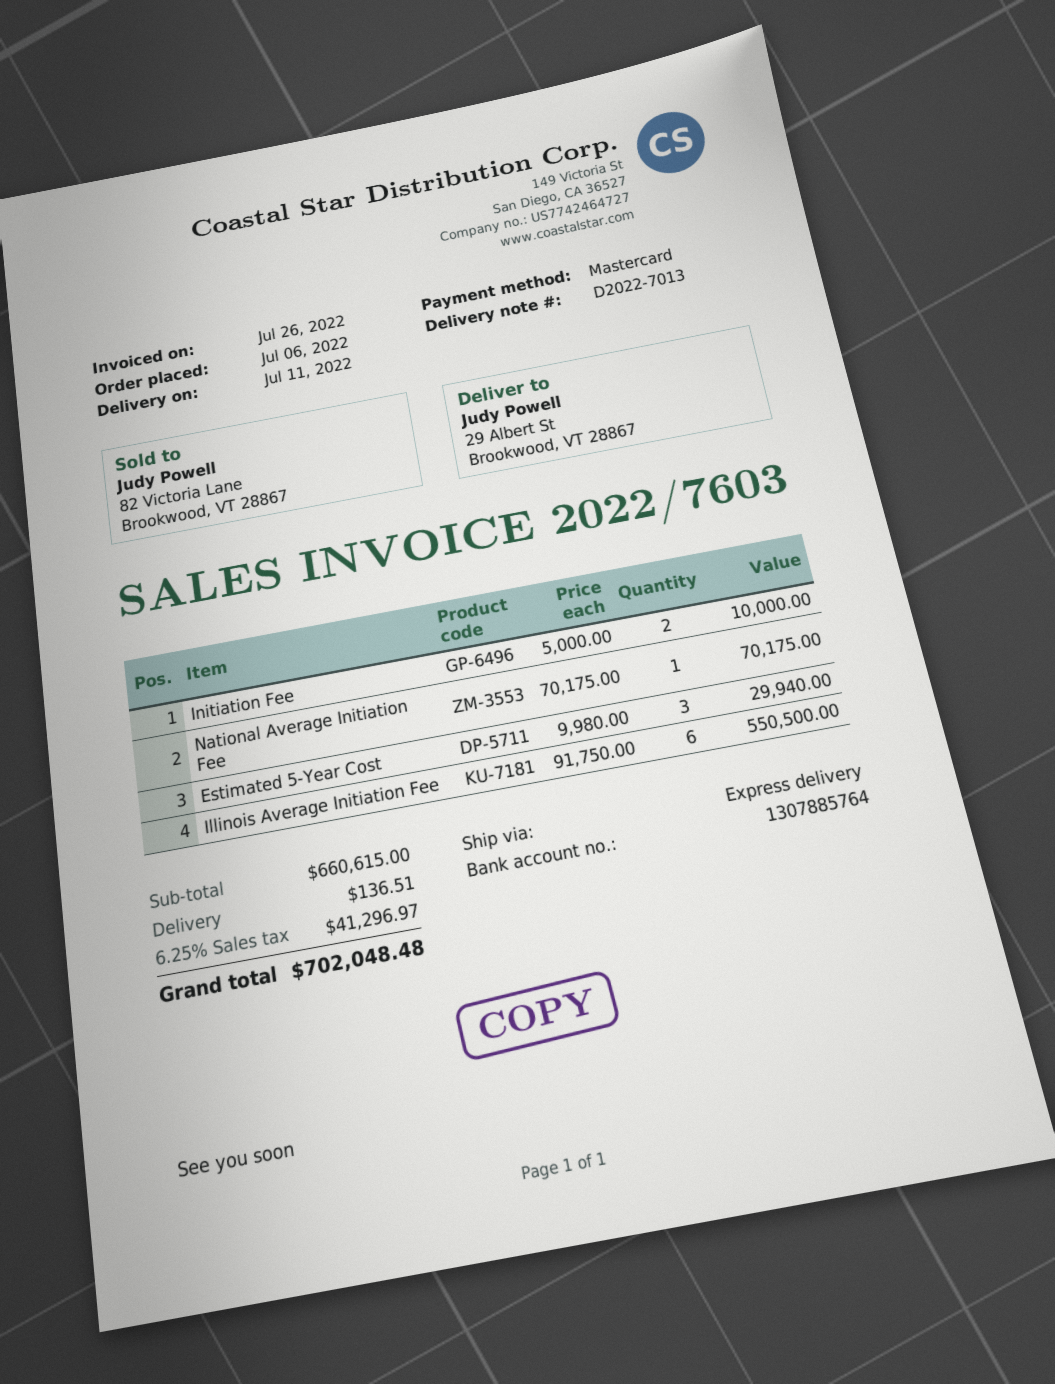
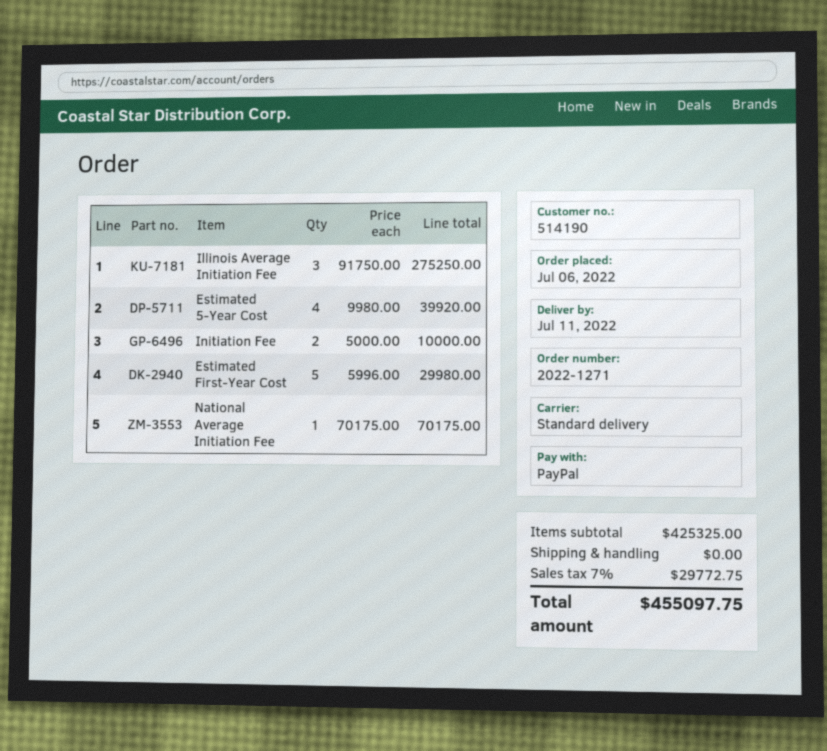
payment method: Mastercard -> PayPal
shipping method: express -> standard
Estimated 5-Year Cost: 3 x 9980.00 = 29940.00 -> 4 x 9980.00 = 39920.00
Illinois Average Initiation Fee: 6 x 91750.00 = 550500.00 -> 3 x 91750.00 = 275250.00
Estimated First-Year Cost: none -> 5 x 5996.00 = 29980.00
subtotal: 660615.00 -> 425325.00
shipping: 136.51 -> 0.00
tax: 6.25% = 41296.97 -> 7% = 29772.75
total: 702048.48 -> 455097.75

